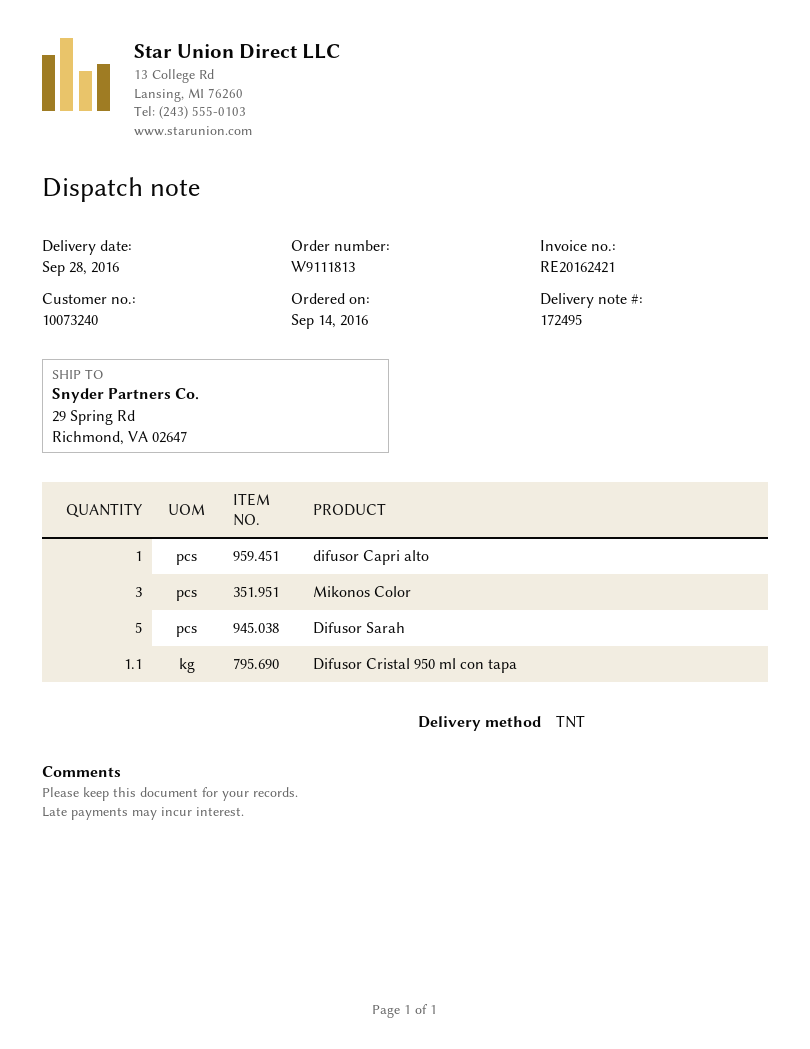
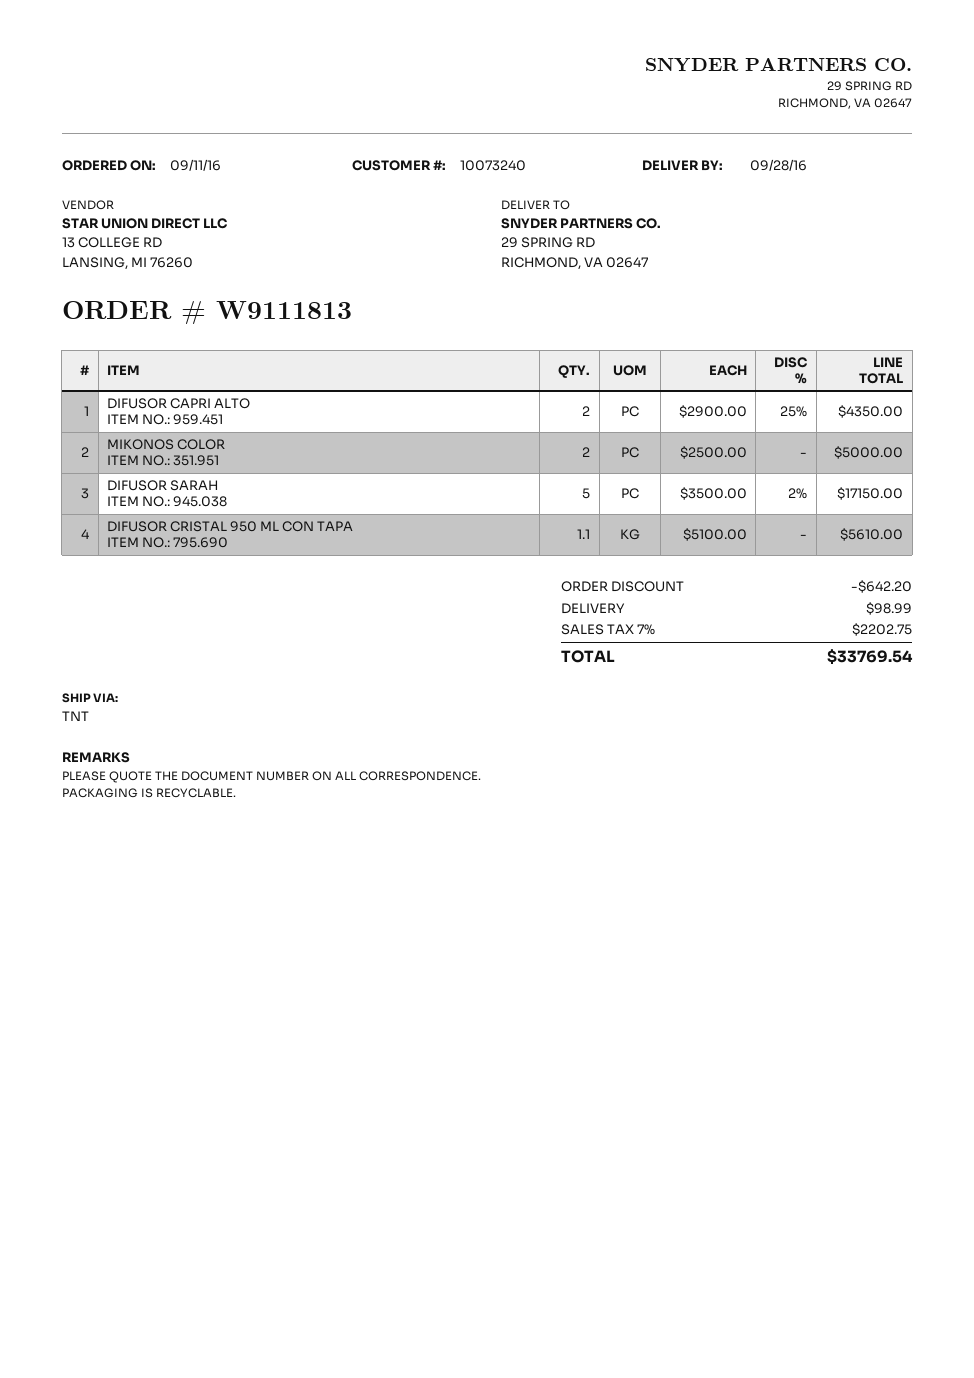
order date: 2016-09-14 -> 2016-09-11
difusor Capri alto: 1 -> 2
Mikonos Color: 3 -> 2

